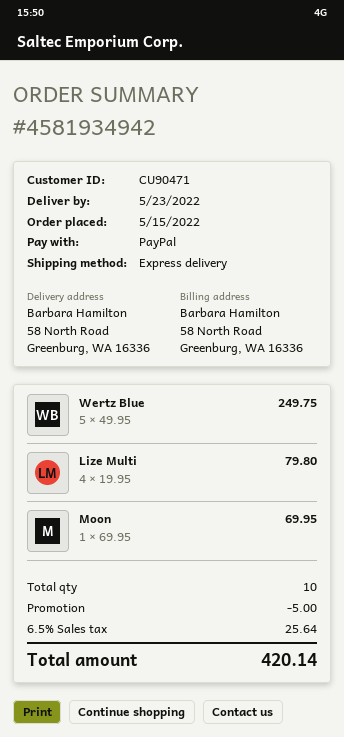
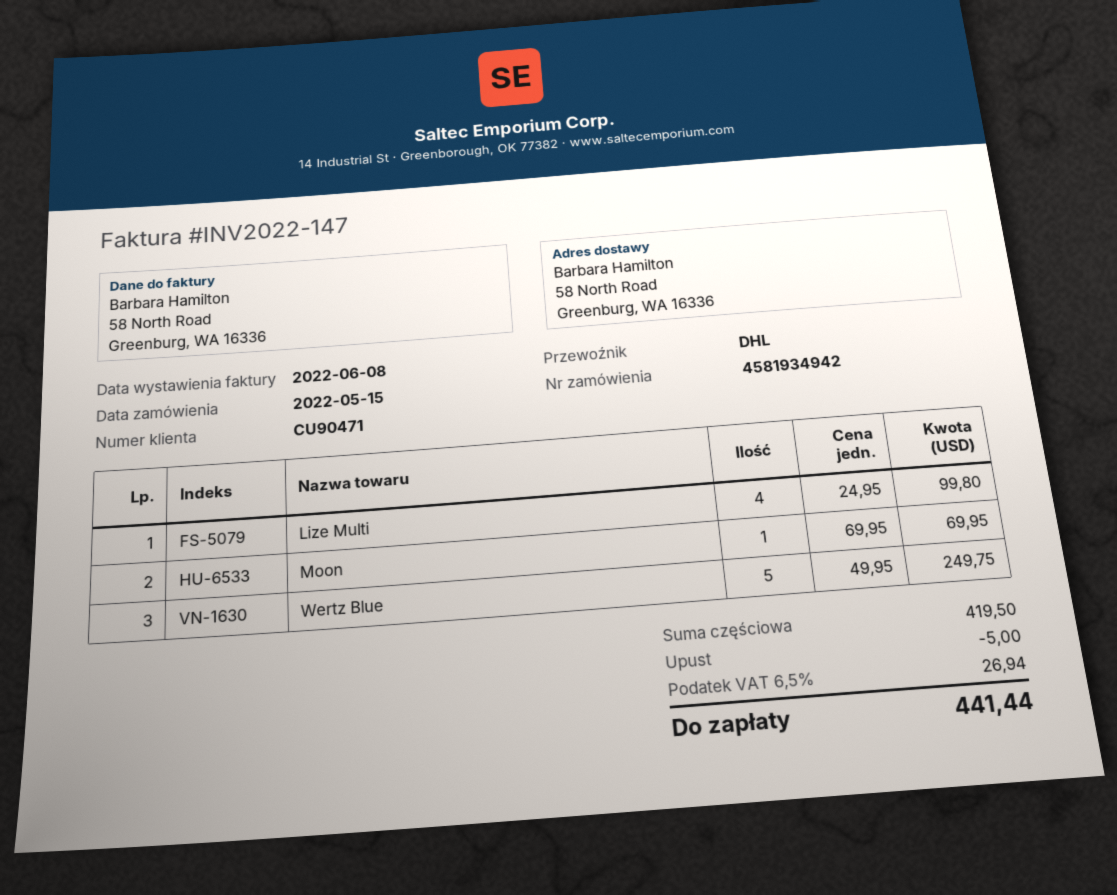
shipping method: express -> DHL
Lize Multi: 4 x 19.95 = 79.80 -> 4 x 24.95 = 99.80
tax: 6.5% = 25.64 -> 6.5% = 26.94
total: 420.14 -> 441.44

